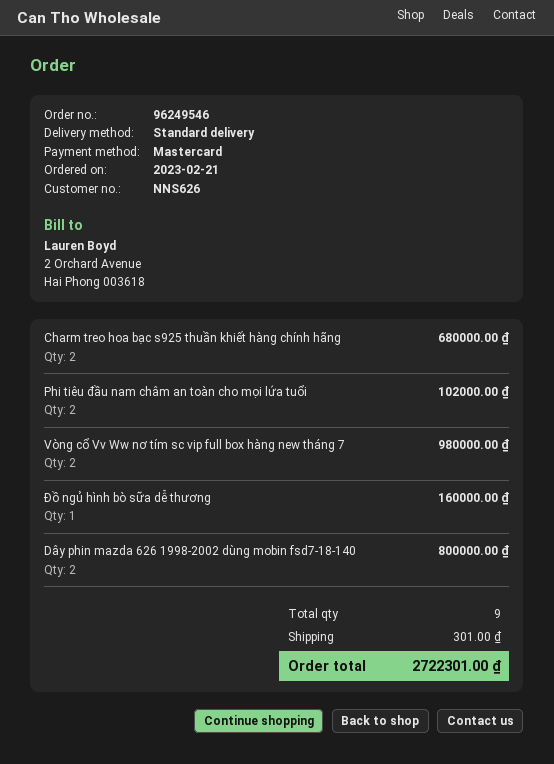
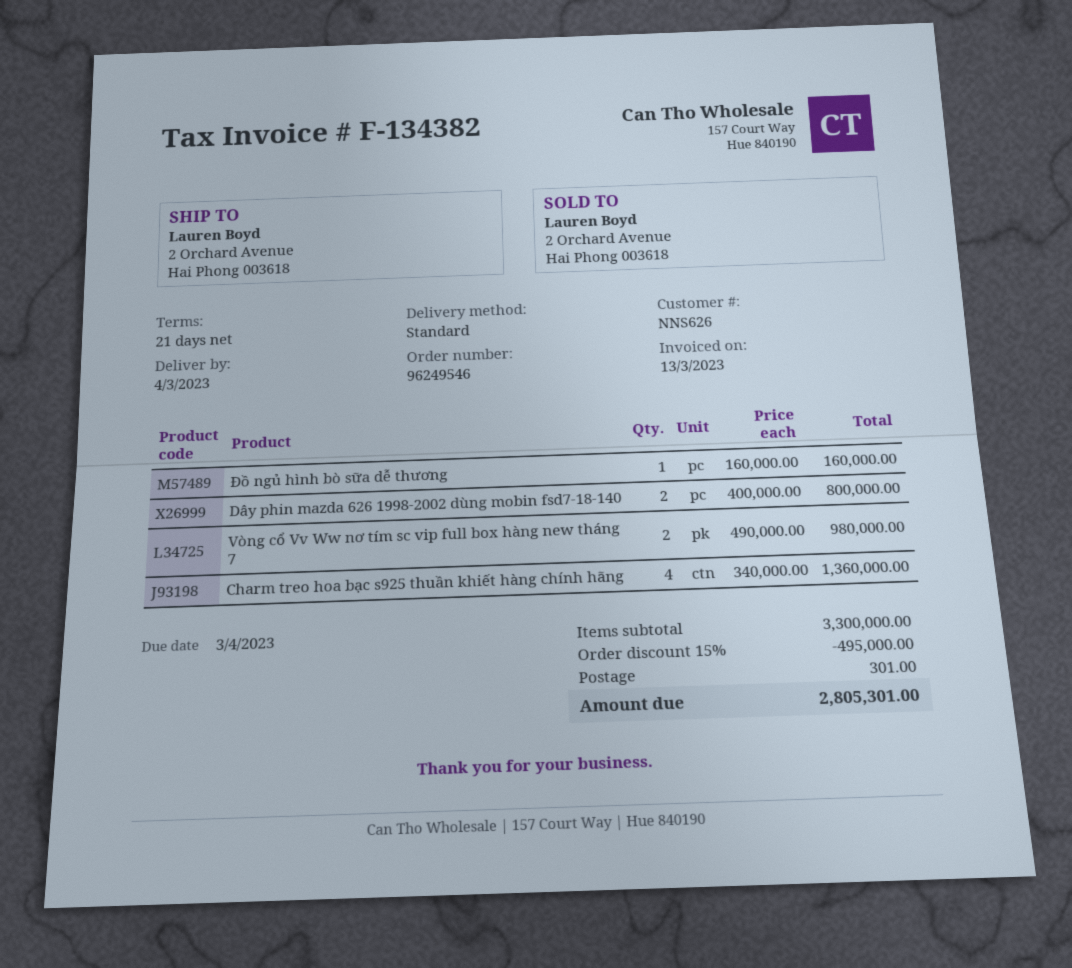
Charm treo hoa bạc s925 thuần khiết hàng chính hãng: 2 for 680000.00 -> 4 for 1360000.00
Phi tiêu đầu nam châm an toàn cho mọi lứa tuổi: 2 for 102000.00 -> none
discount: none -> 15% = 495000.00
total: 2722301.00 -> 2805301.00

